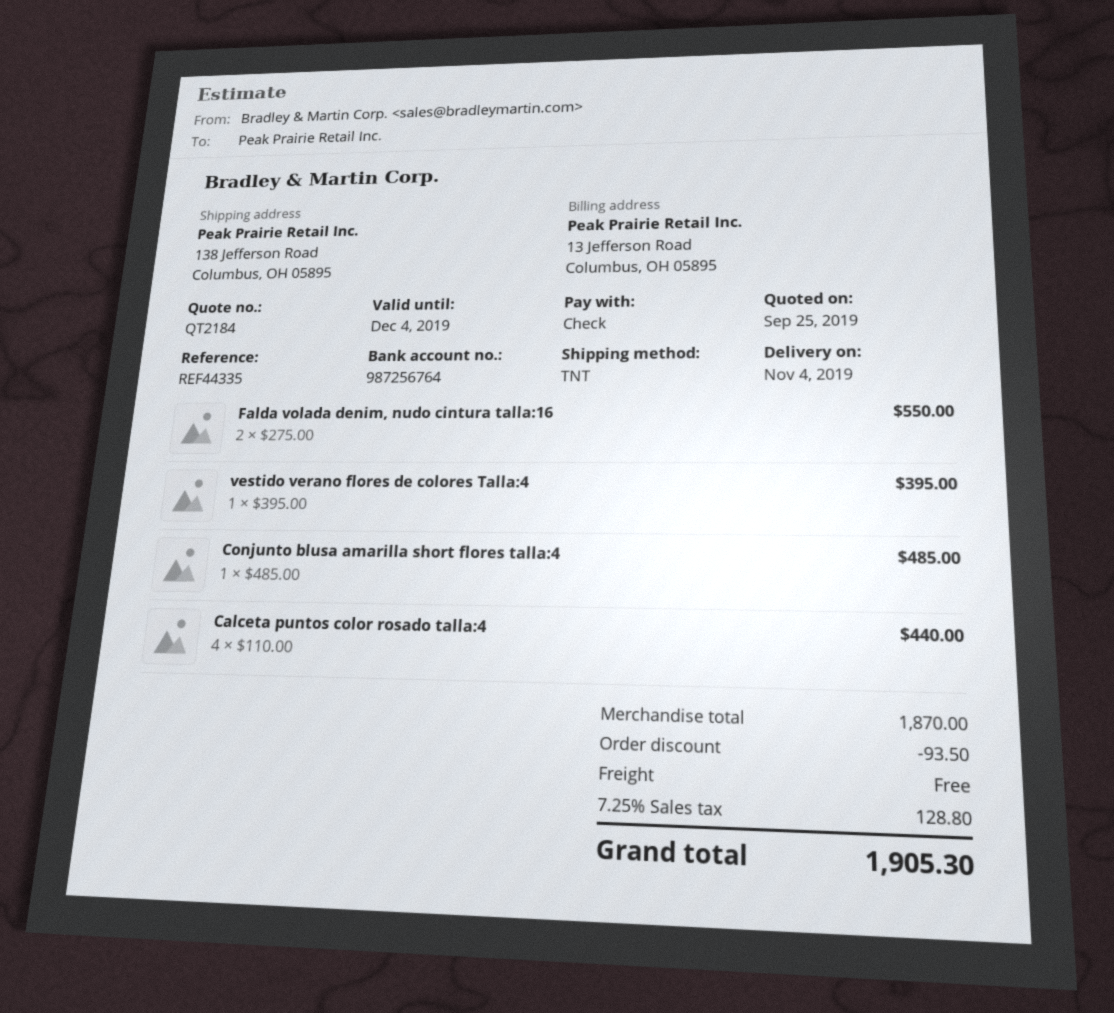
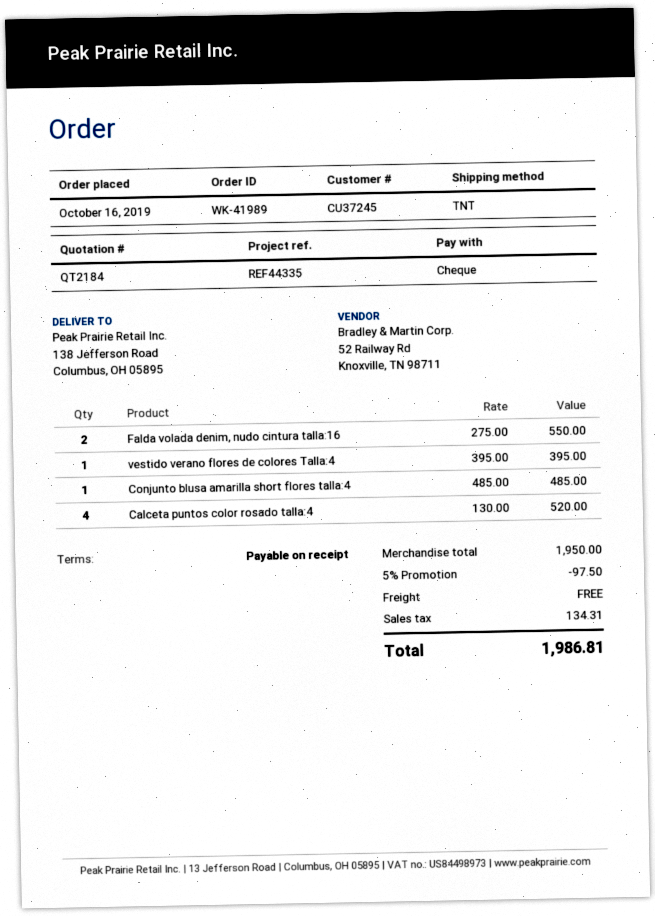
Calceta puntos color rosado talla:4: 4 x 110.00 = 440.00 -> 4 x 130.00 = 520.00
subtotal: 1870.00 -> 1950.00
discount: 93.50 -> 97.50
tax: 128.80 -> 134.31
total: 1905.30 -> 1986.81

